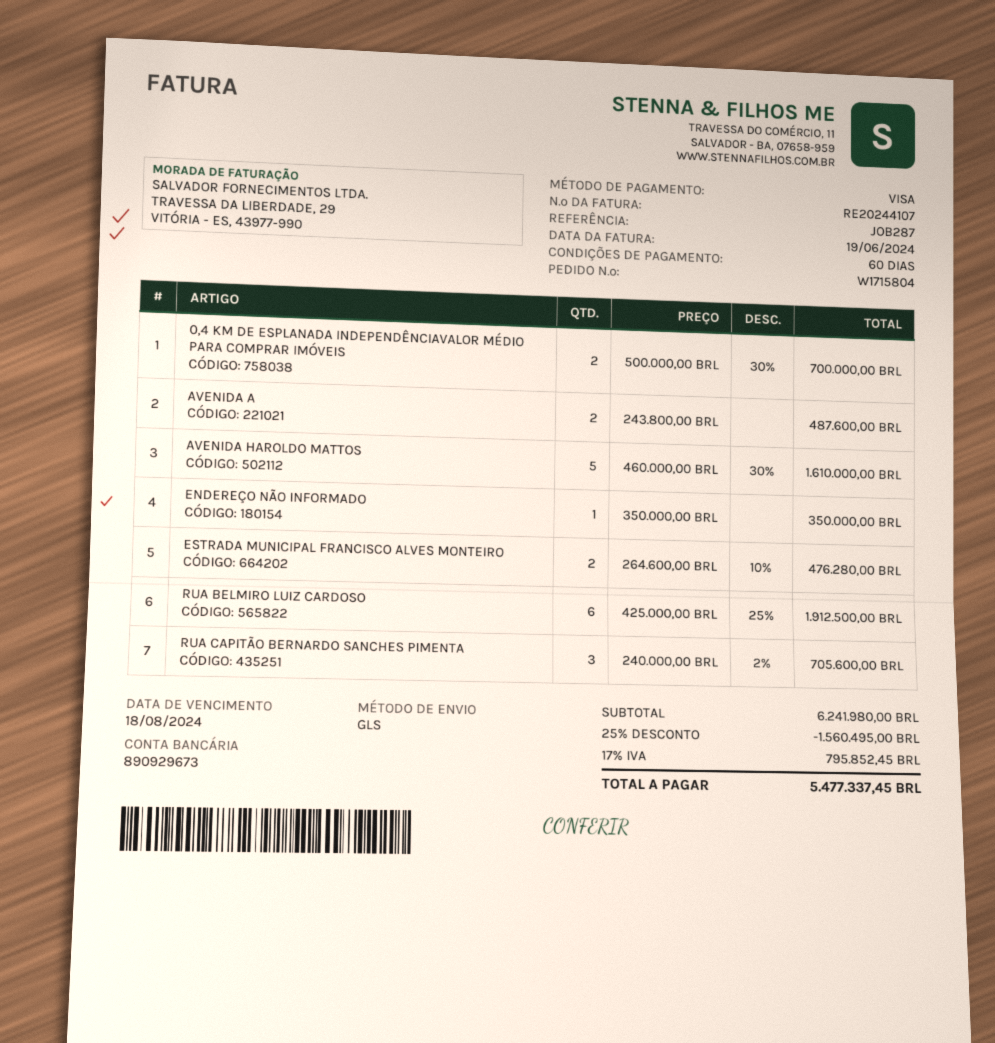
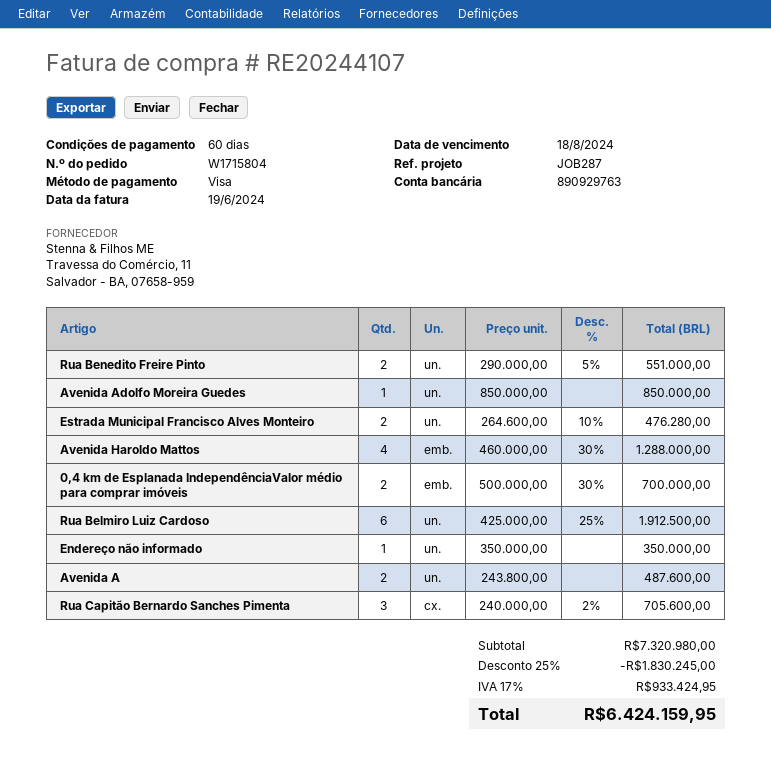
bank account: 890929673 -> 890929763
AVENIDA HAROLDO MATTOS: 5 x 460000.00 - 30% = 1610000.00 -> 4 x 460000.00 - 30% = 1288000.00
Rua Benedito Freire Pinto: none -> 2 x 290000.00 - 5% = 551000.00
Avenida Adolfo Moreira Guedes: none -> 1 x 850000.00 = 850000.00
subtotal: 6241980.00 -> 7320980.00
discount: 25% = 1560495.00 -> 25% = 1830245.00
tax: 17% = 795852.45 -> 17% = 933424.95
total: 5477337.45 -> 6424159.95

